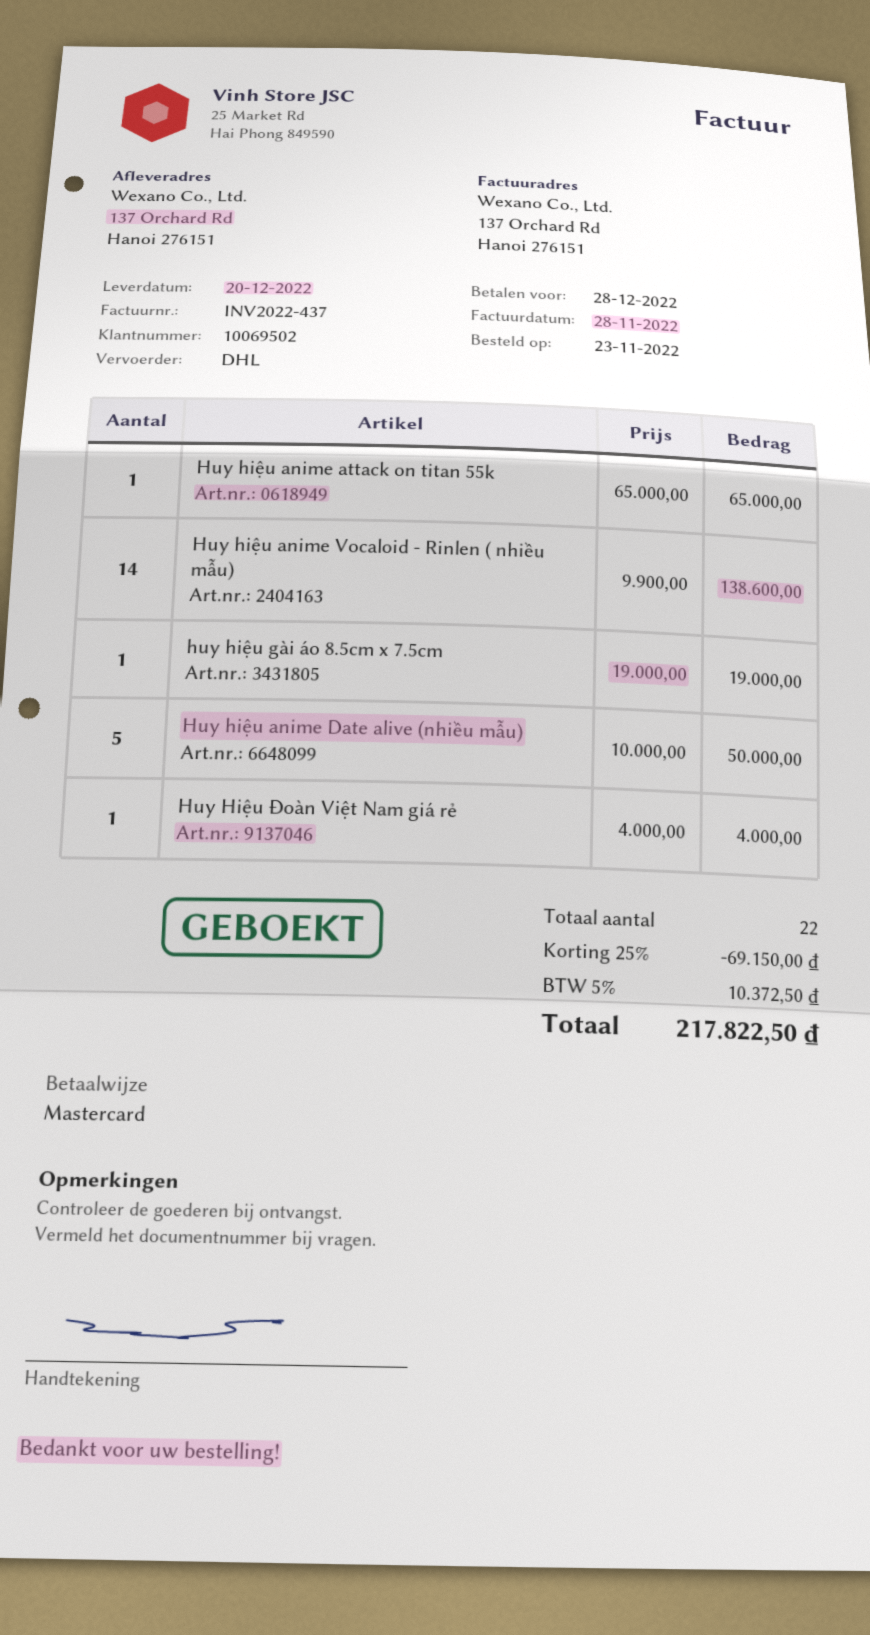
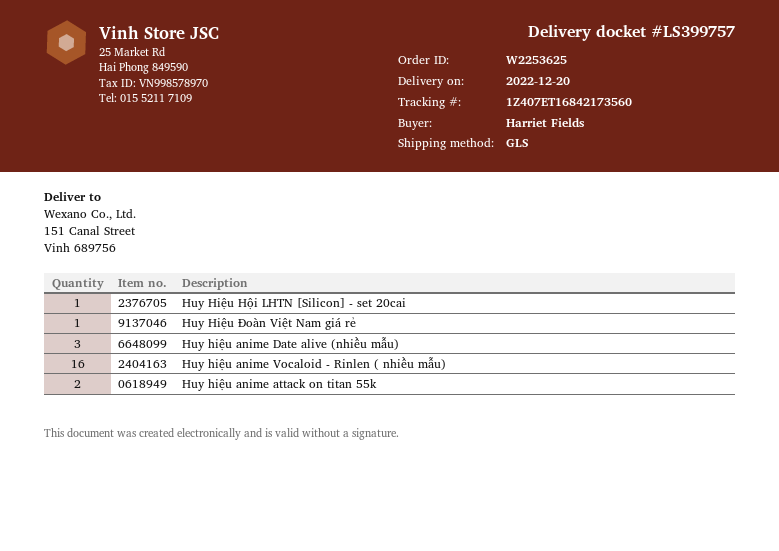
shipping method: DHL -> GLS
ship to: 137 Orchard Rd, Hanoi 276151 -> 151 Canal Street, Vinh 689756
Huy hiệu anime attack on titan 55k: 1 -> 2
Huy hiệu anime Vocaloid - Rinlen ( nhiều mẫu): 14 -> 16
huy hiệu gài áo 8.5cm x 7.5cm: 1 -> none
Huy hiệu anime Date alive (nhiều mẫu): 5 -> 3
Huy Hiệu Hội LHTN [Silicon] - set 20cai: none -> 1

